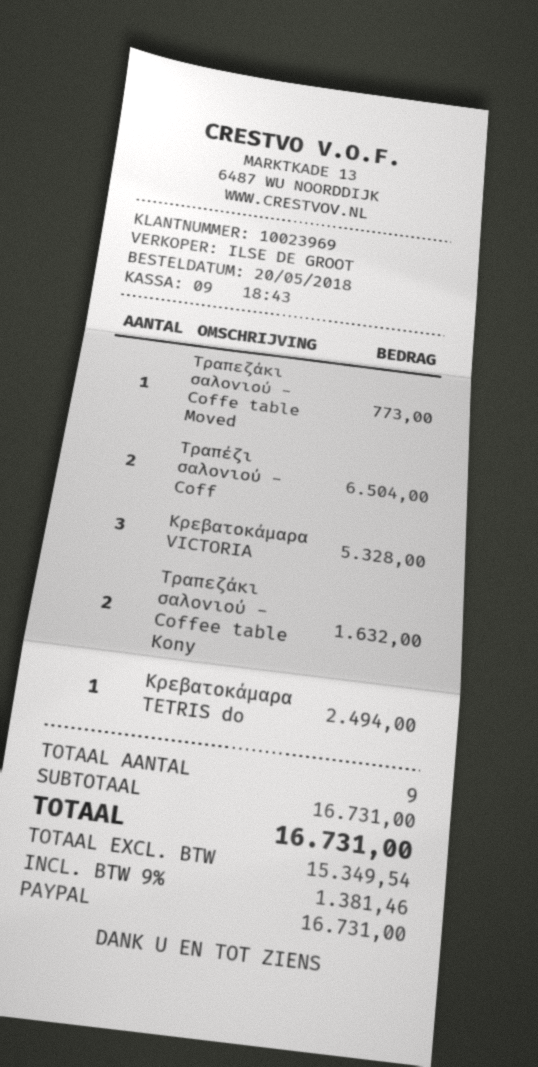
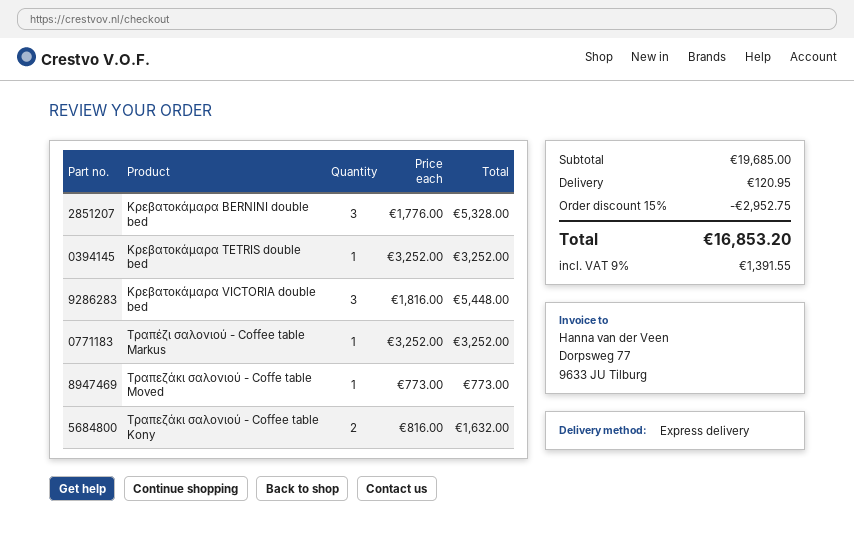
Τραπέζι σαλονιού - Coff: 2 for 6504.00 -> 1 for 3252.00
Κρεβατοκάμαρα VICTORIA: 3 for 5328.00 -> 3 for 5448.00
Κρεβατοκάμαρα TETRIS do: 1 for 2494.00 -> 1 for 3252.00
Κρεβατοκάμαρα BERNINI double bed: none -> 3 for 5328.00
subtotal: 16731.00 -> 19685.00
discount: none -> 15% = 2952.75
shipping: none -> 120.95
tax: 9% = 1381.46 -> 9% = 1391.55
total: 16731.00 -> 16853.20

